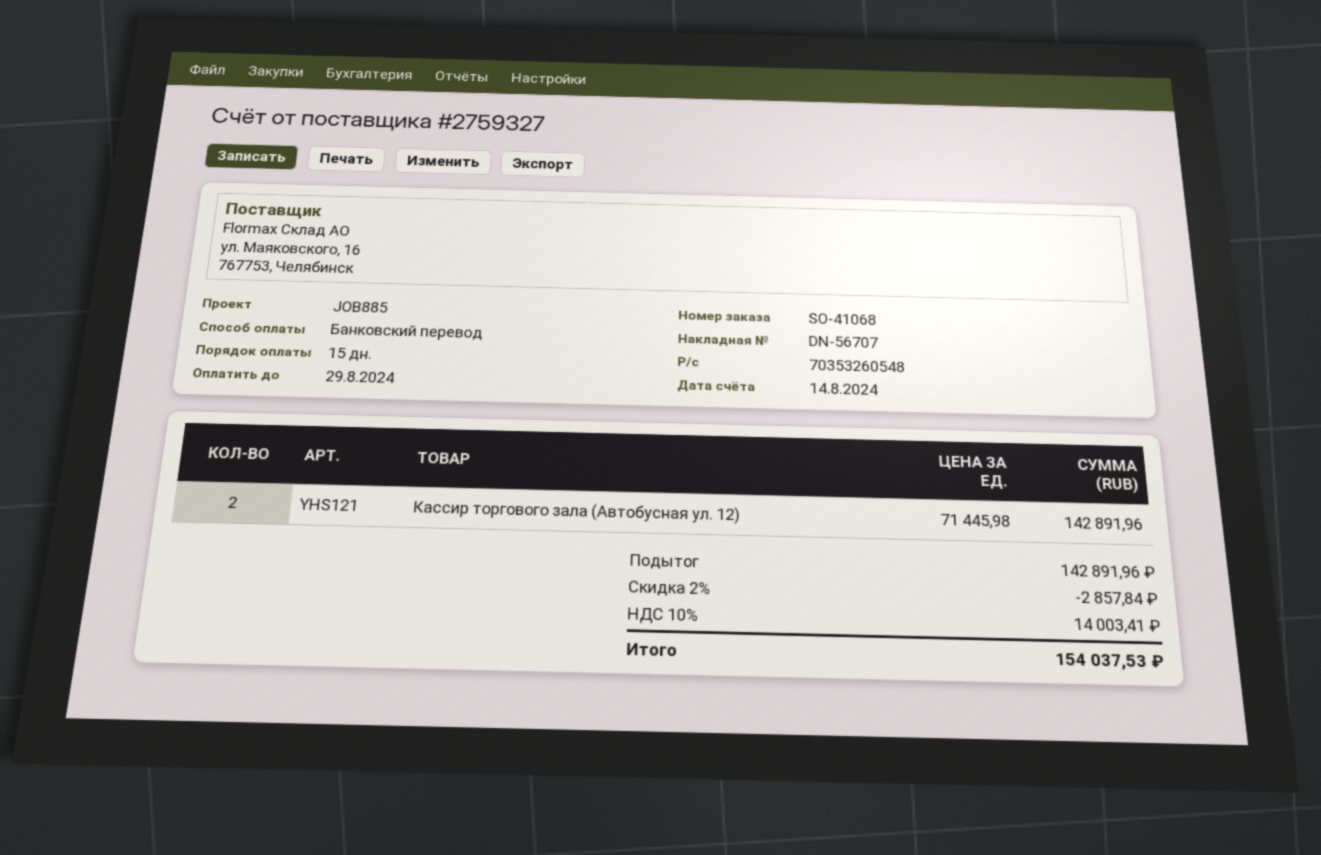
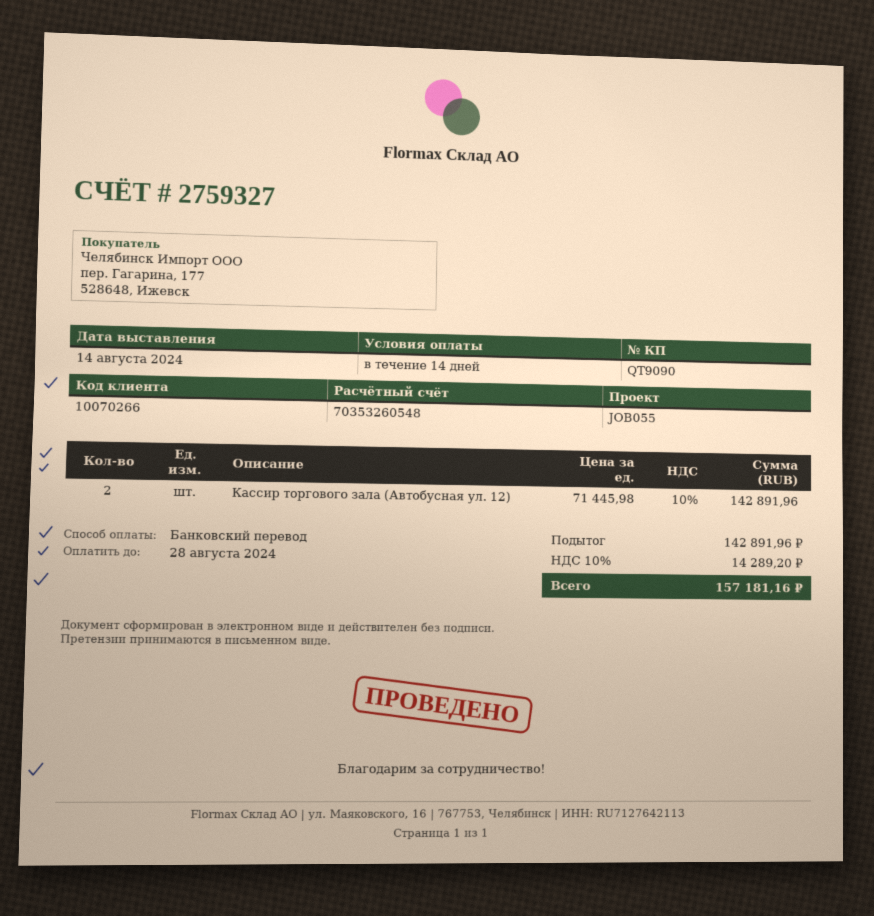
payment terms: 15 days -> 14 days
due date: 2024-08-29 -> 2024-08-28
reference: JOB885 -> JOB055
discount: 2% = 2857.84 -> none
tax: 10% = 14003.41 -> 10% = 14289.20
total: 154037.53 -> 157181.16

